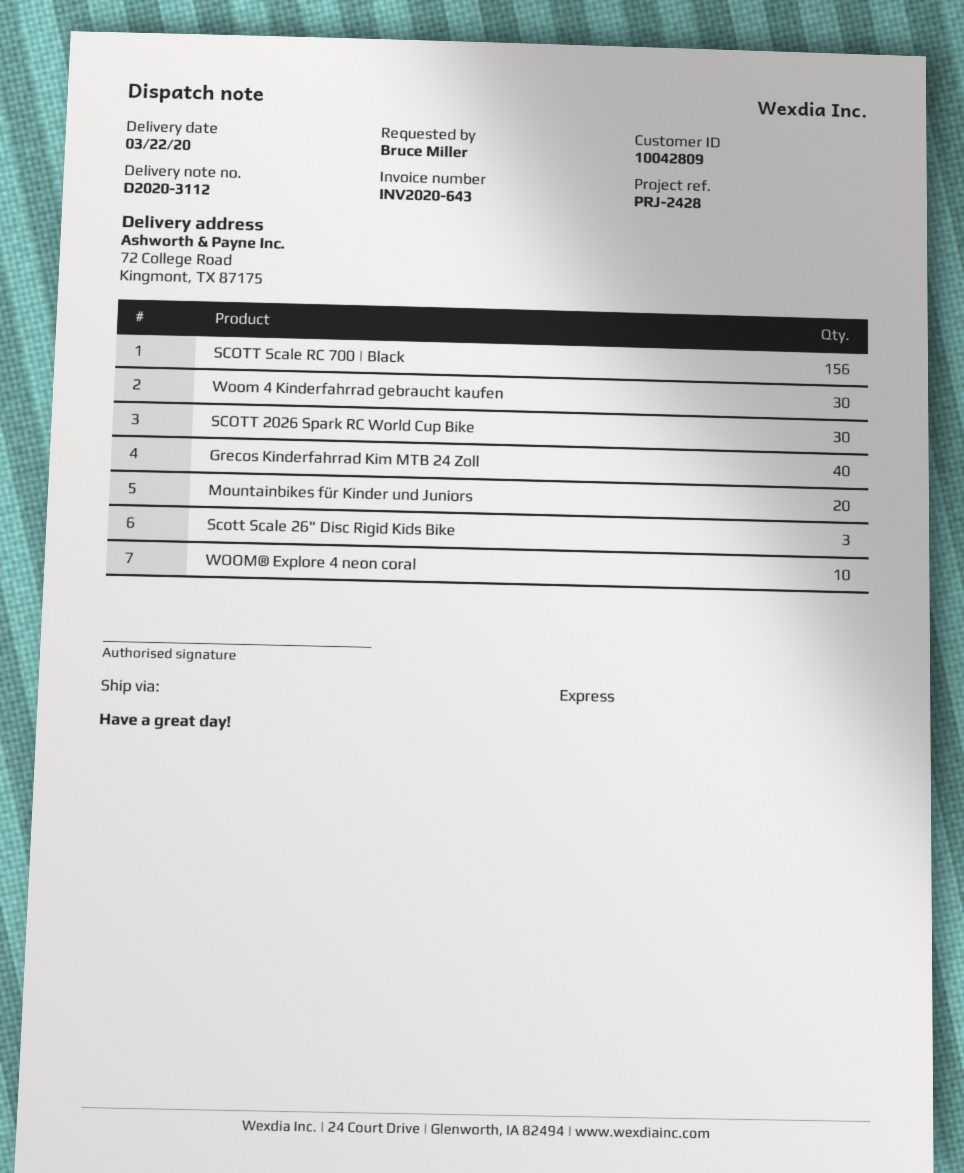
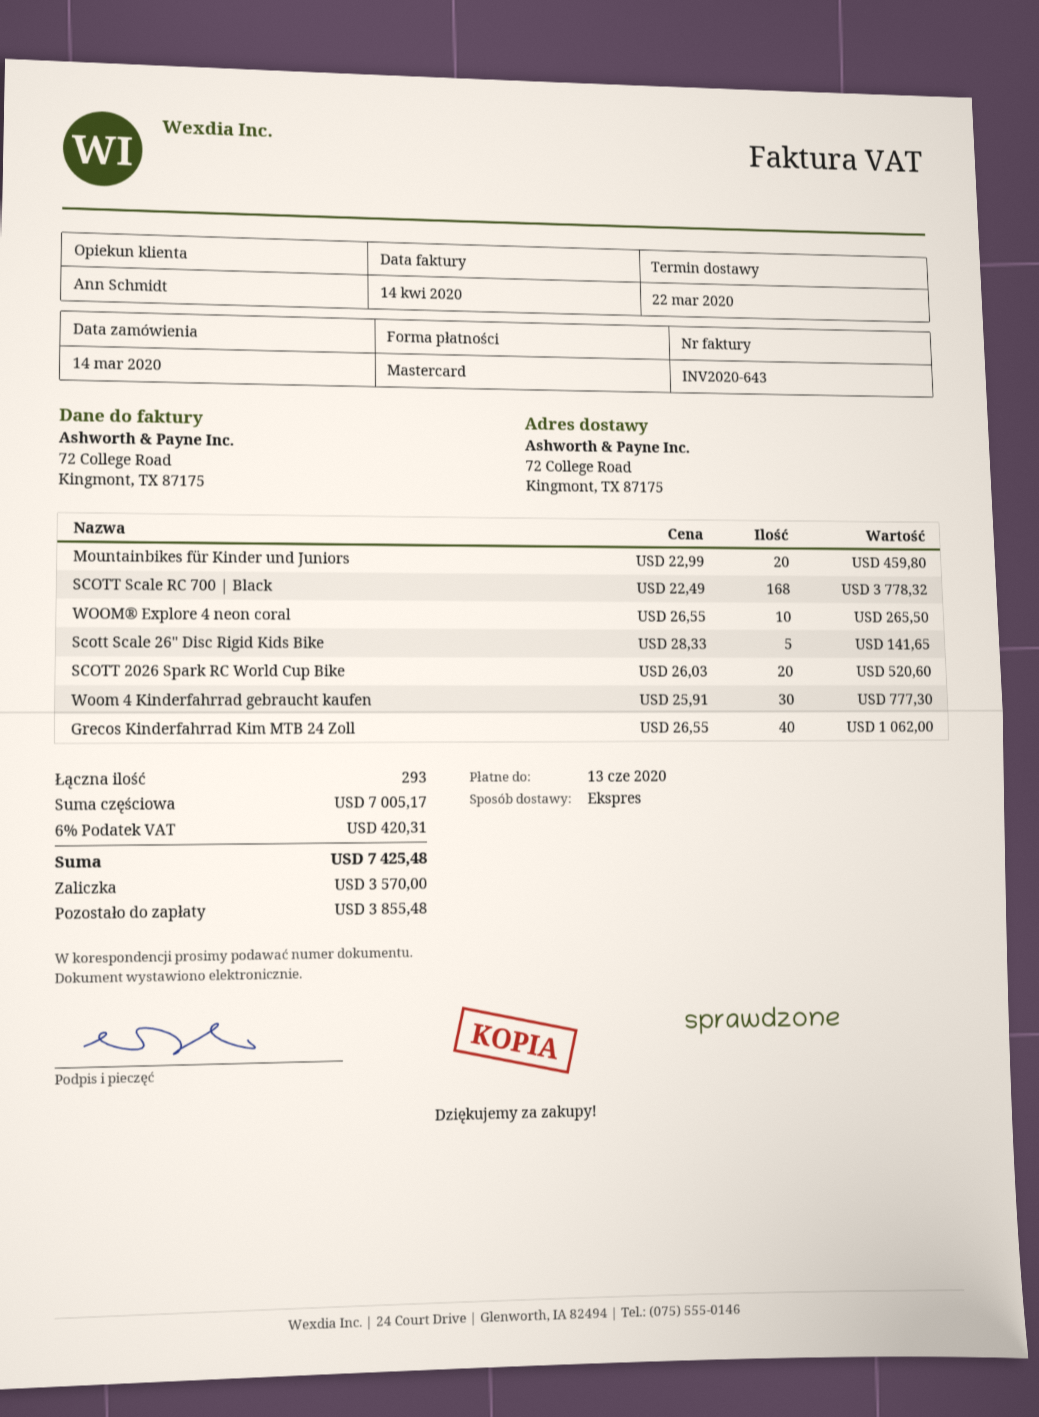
SCOTT Scale RC 700 | Black: 156 -> 168
SCOTT 2026 Spark RC World Cup Bike: 30 -> 20
Scott Scale 26" Disc Rigid Kids Bike: 3 -> 5

